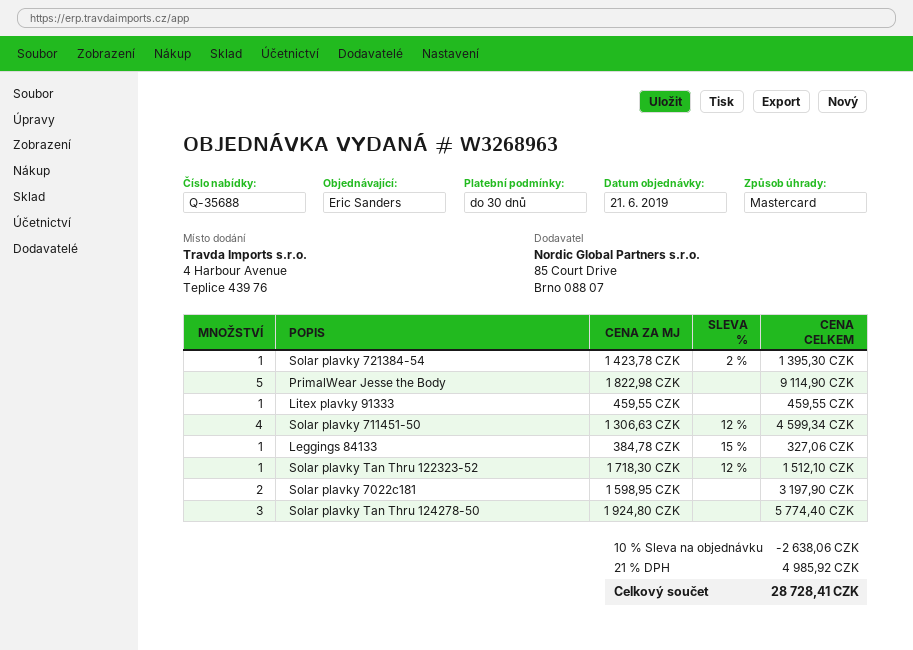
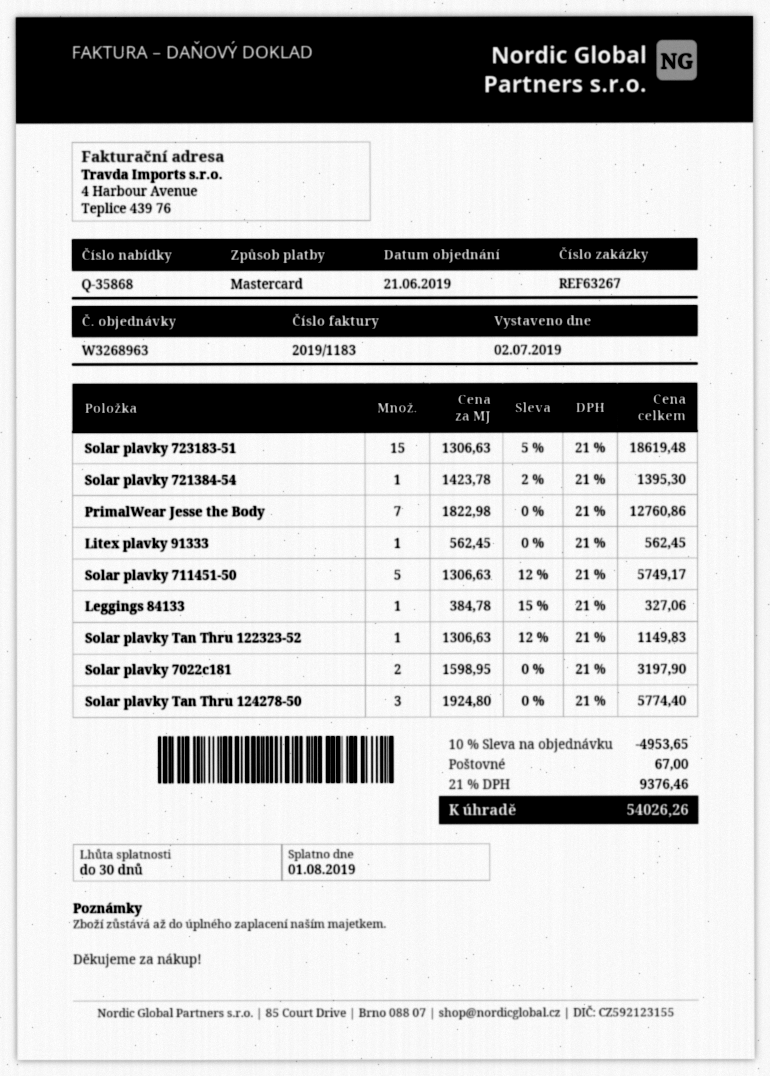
quote number: Q-35688 -> Q-35868
PrimalWear Jesse the Body: 5 x 1822.98 = 9114.90 -> 7 x 1822.98 = 12760.86
Litex plavky 91333: 1 x 459.55 = 459.55 -> 1 x 562.45 = 562.45
Solar plavky 711451-50: 4 x 1306.63 - 12% = 4599.34 -> 5 x 1306.63 - 12% = 5749.17
Solar plavky Tan Thru 122323-52: 1 x 1718.30 - 12% = 1512.10 -> 1 x 1306.63 - 12% = 1149.83
Solar plavky 723183-51: none -> 15 x 1306.63 - 5% = 18619.48
discount: 10% = 2638.06 -> 10% = 4953.65
shipping: none -> 67.00
tax: 21% = 4985.92 -> 21% = 9376.46
total: 28728.41 -> 54026.26

